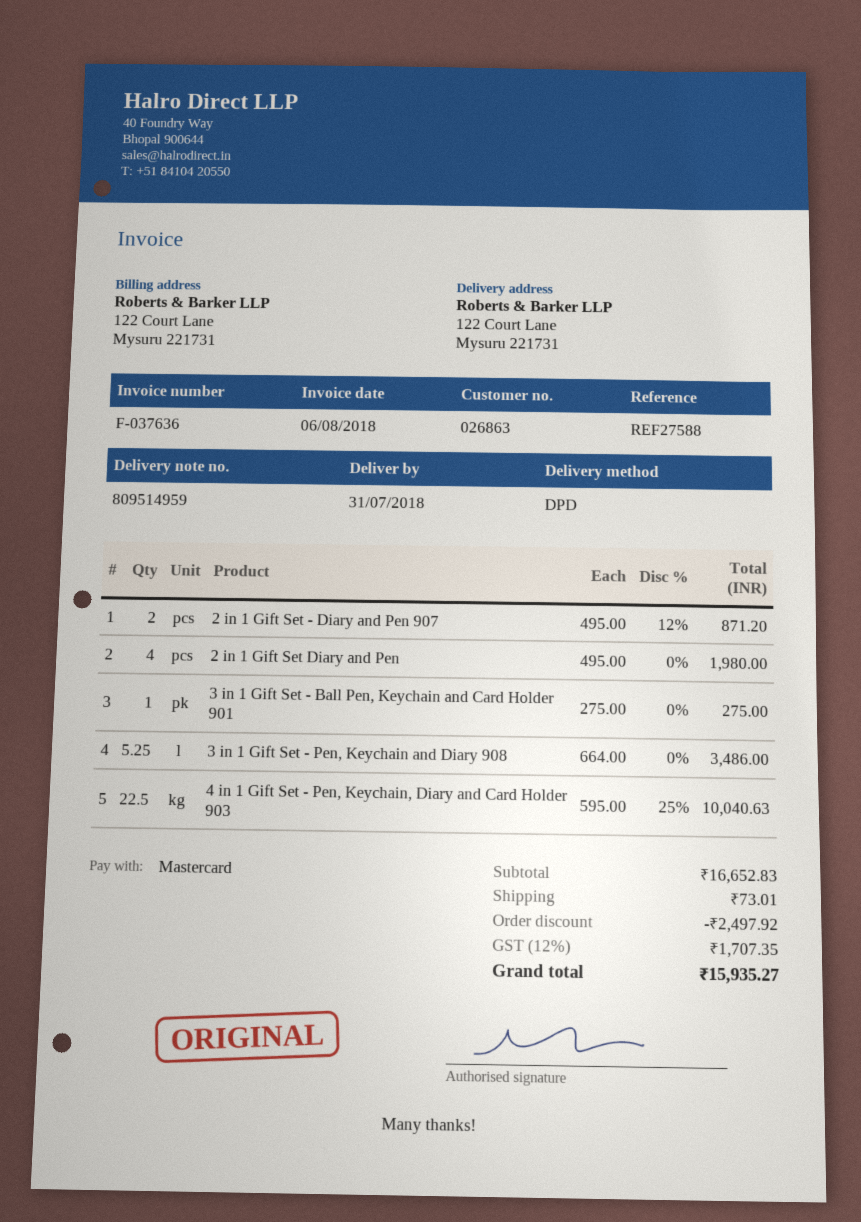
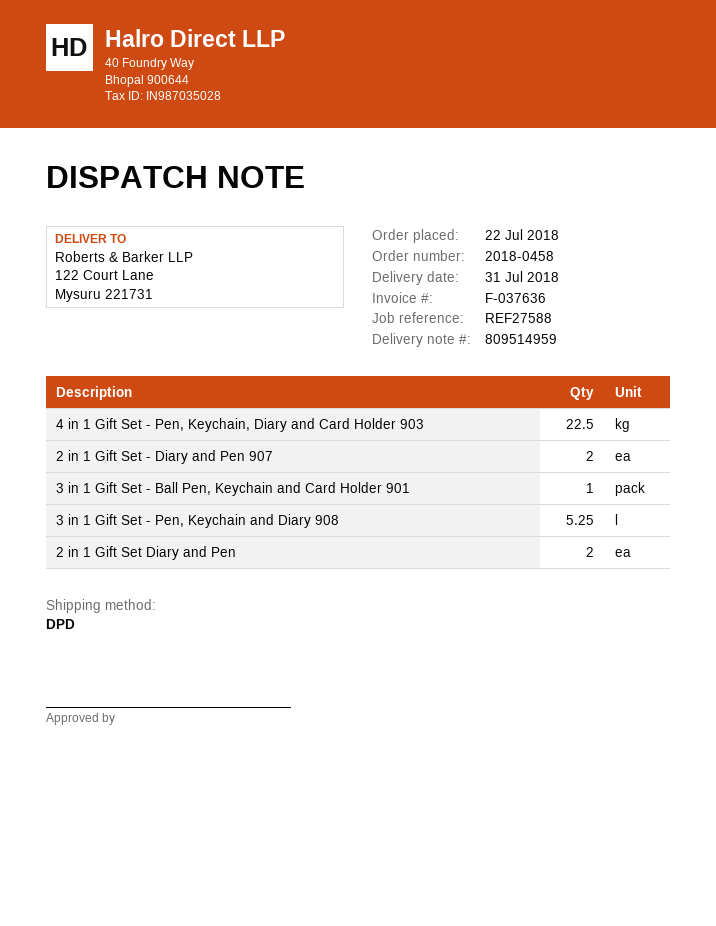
2 in 1 Gift Set Diary and Pen: 4 -> 2

